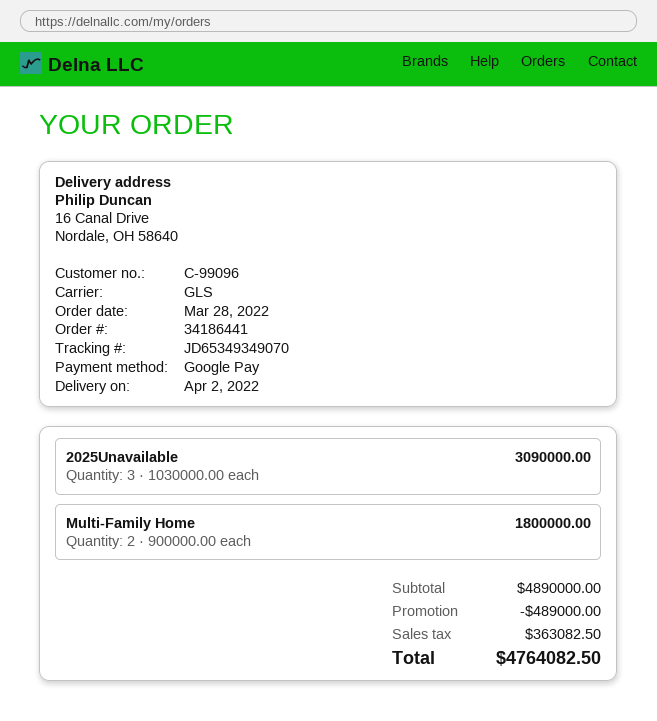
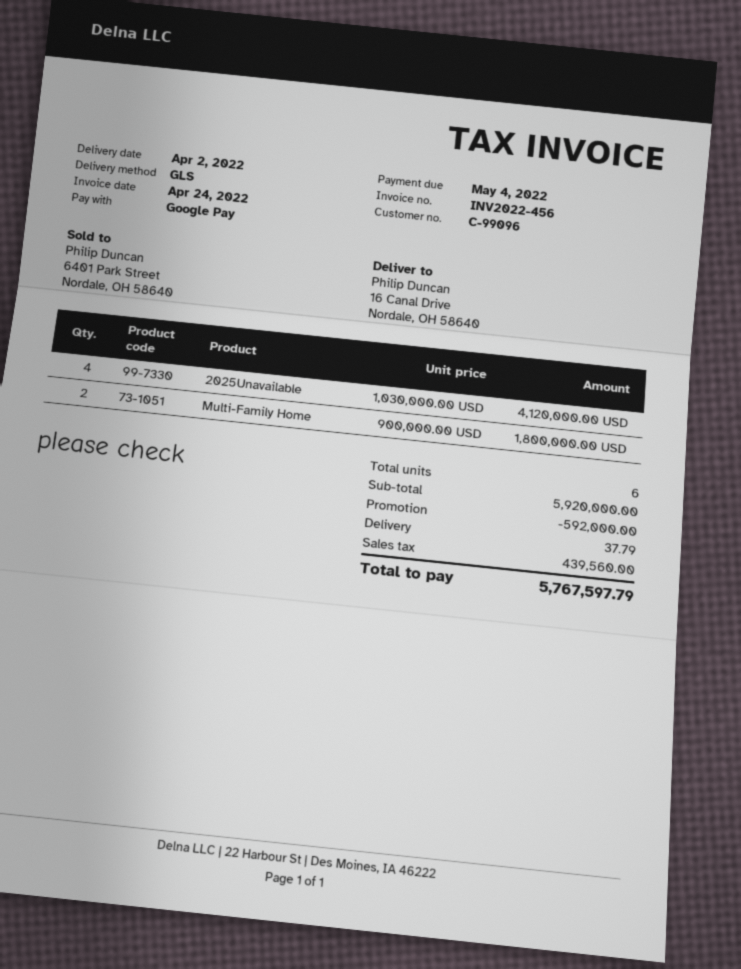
2025Unavailable: 3 x 1030000.00 = 3090000.00 -> 4 x 1030000.00 = 4120000.00
subtotal: 4890000.00 -> 5920000.00
discount: 489000.00 -> 592000.00
shipping: none -> 37.79
tax: 363082.50 -> 439560.00
total: 4764082.50 -> 5767597.79

